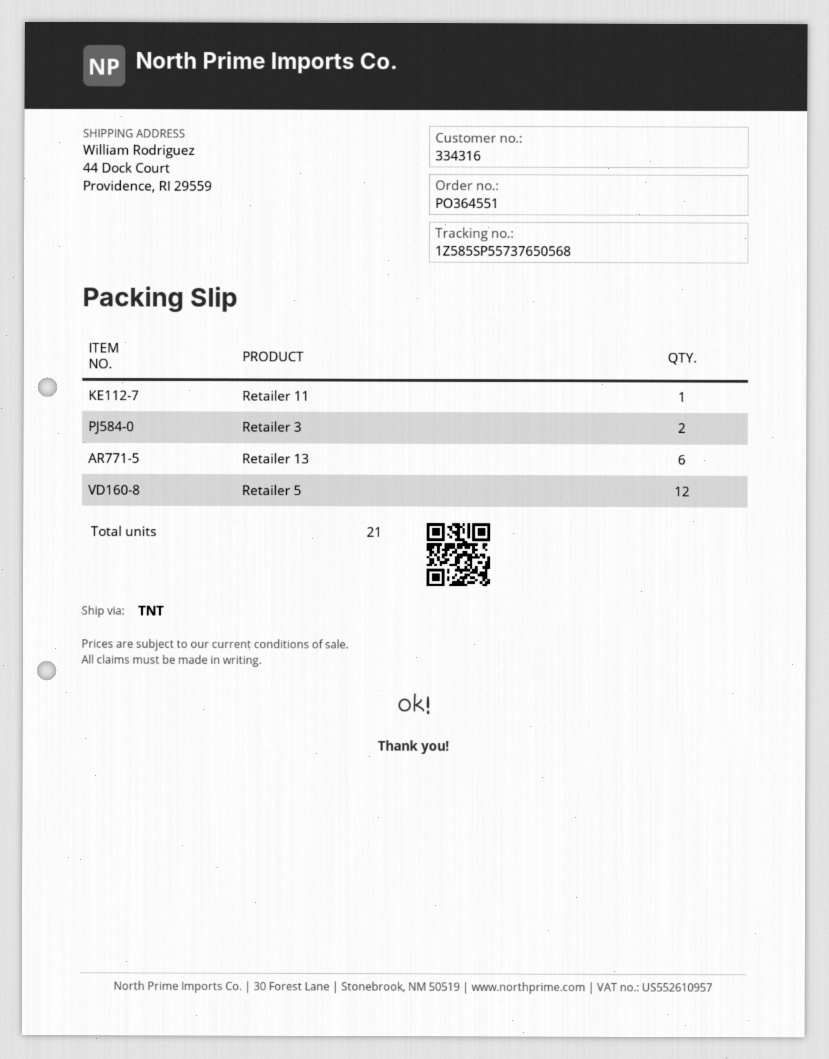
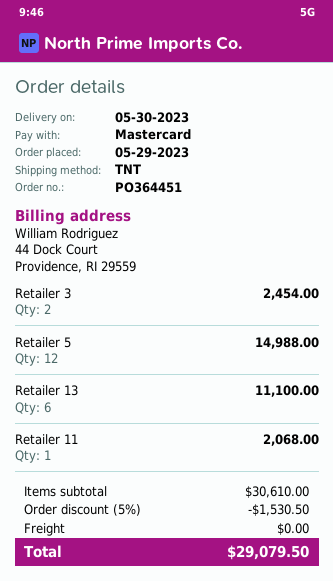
order number: PO364551 -> PO364451

